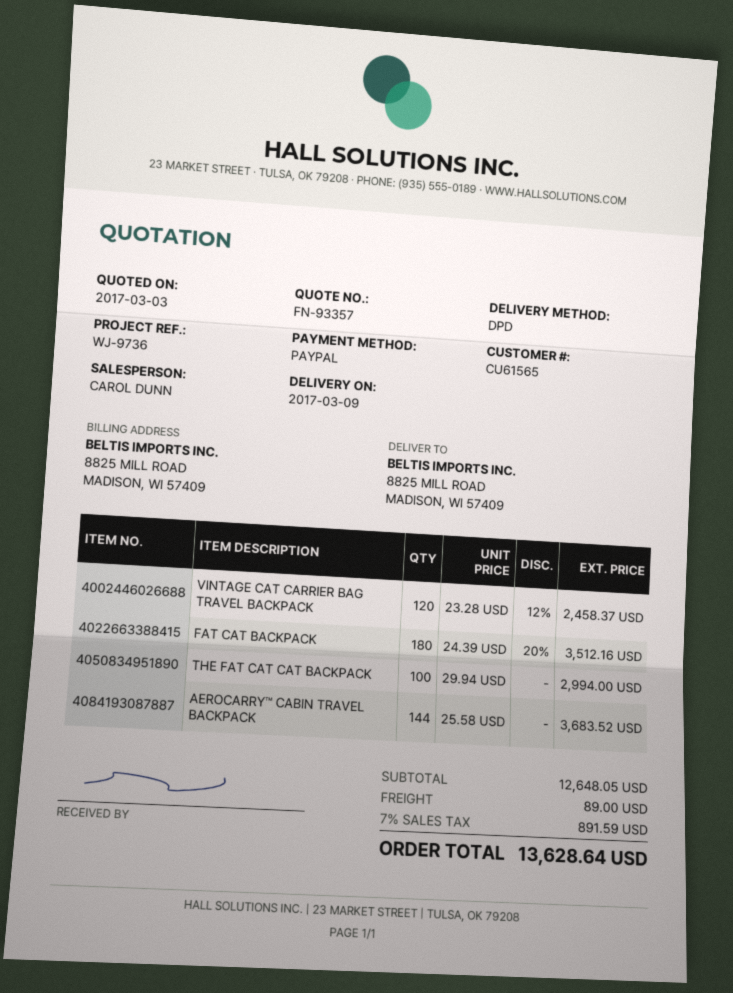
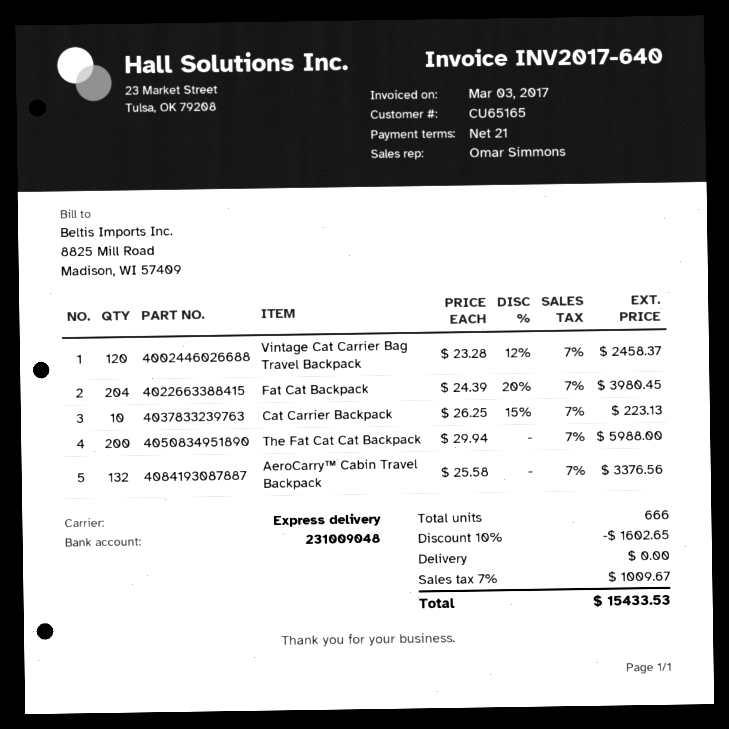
customer number: CU61565 -> CU65165
sales rep: CAROL DUNN -> Omar Simmons
shipping method: DPD -> express
FAT CAT BACKPACK: 180 x 24.39 - 20% = 3512.16 -> 204 x 24.39 - 20% = 3980.45
THE FAT CAT CAT BACKPACK: 100 x 29.94 = 2994.00 -> 200 x 29.94 = 5988.00
AEROCARRY™ CABIN TRAVEL BACKPACK: 144 x 25.58 = 3683.52 -> 132 x 25.58 = 3376.56
Cat Carrier Backpack: none -> 10 x 26.25 - 15% = 223.13
discount: none -> 10% = 1602.65
shipping: 89.00 -> 0.00
tax: 7% = 891.59 -> 7% = 1009.67
total: 13628.64 -> 15433.53

